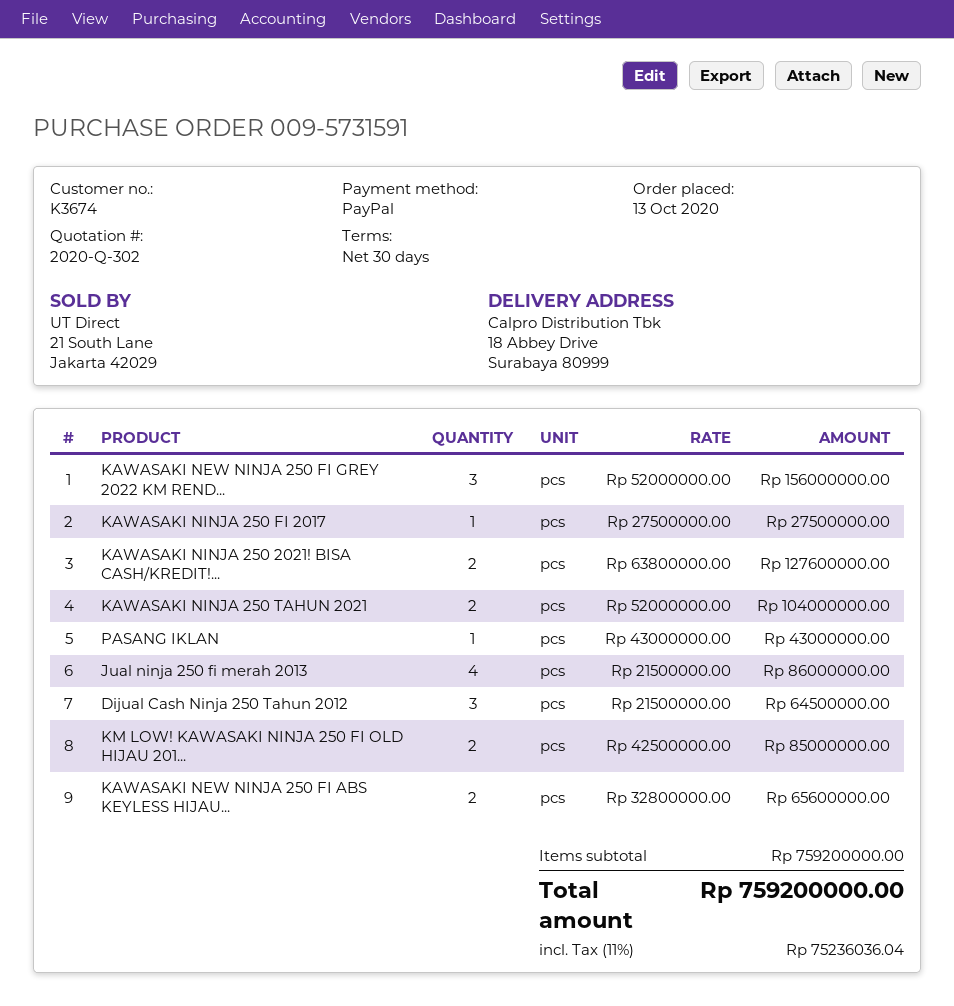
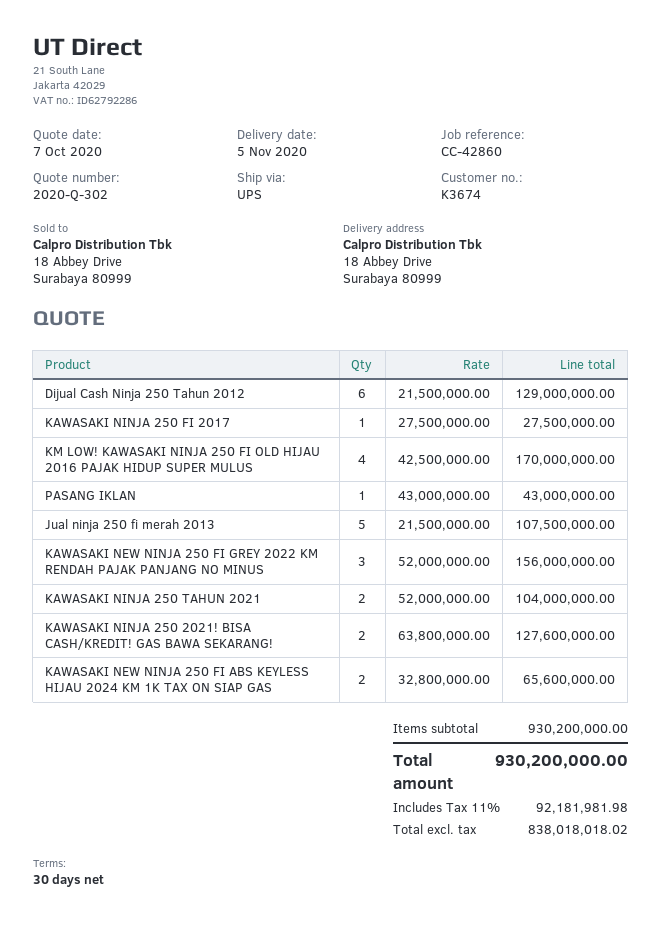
Jual ninja 250 fi merah 2013: 4 x 21500000.00 = 86000000.00 -> 5 x 21500000.00 = 107500000.00
Dijual Cash Ninja 250 Tahun 2012: 3 x 21500000.00 = 64500000.00 -> 6 x 21500000.00 = 129000000.00
KM LOW! KAWASAKI NINJA 250 FI OLD HIJAU 201...: 2 x 42500000.00 = 85000000.00 -> 4 x 42500000.00 = 170000000.00
subtotal: 759200000.00 -> 930200000.00
tax: 11% = 75236036.04 -> 11% = 92181981.98
total: 759200000.00 -> 930200000.00

